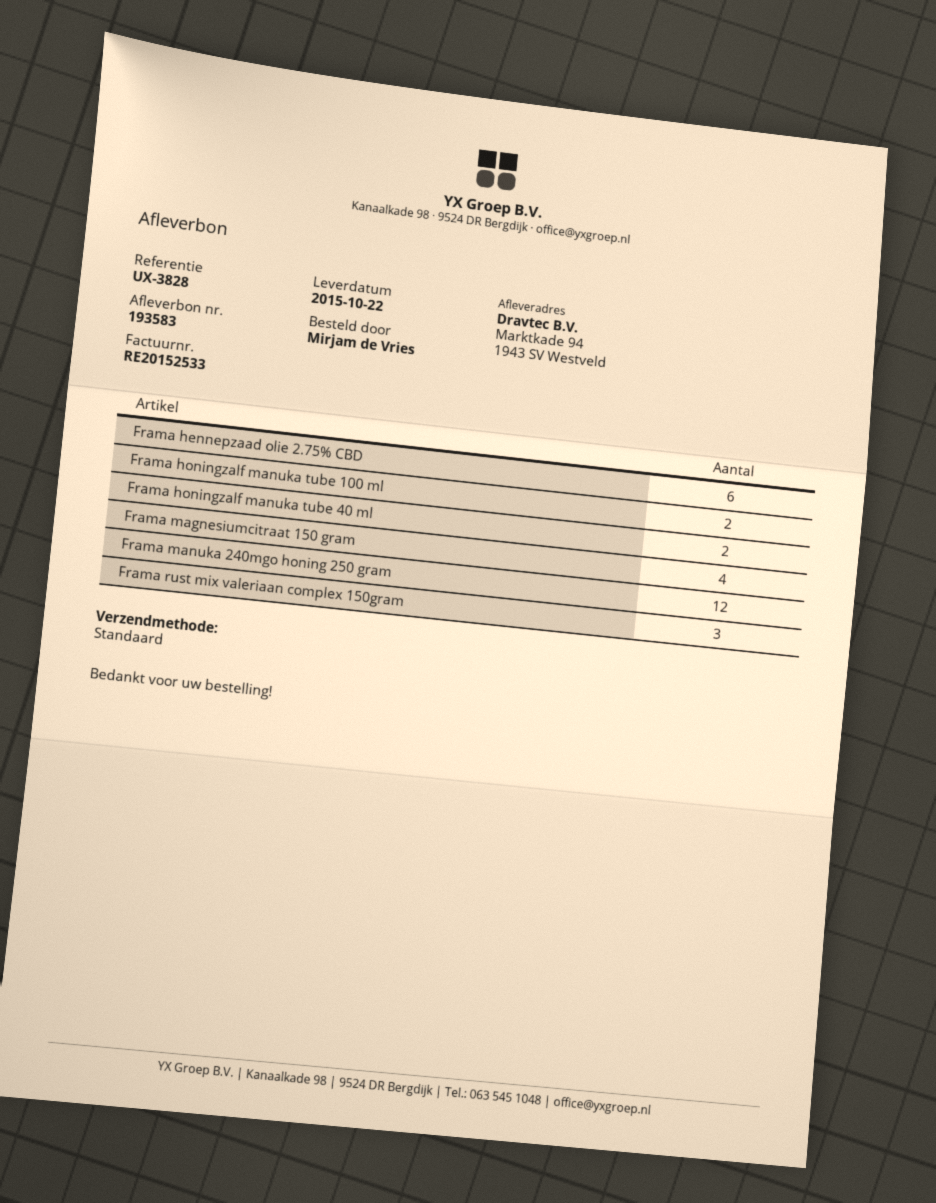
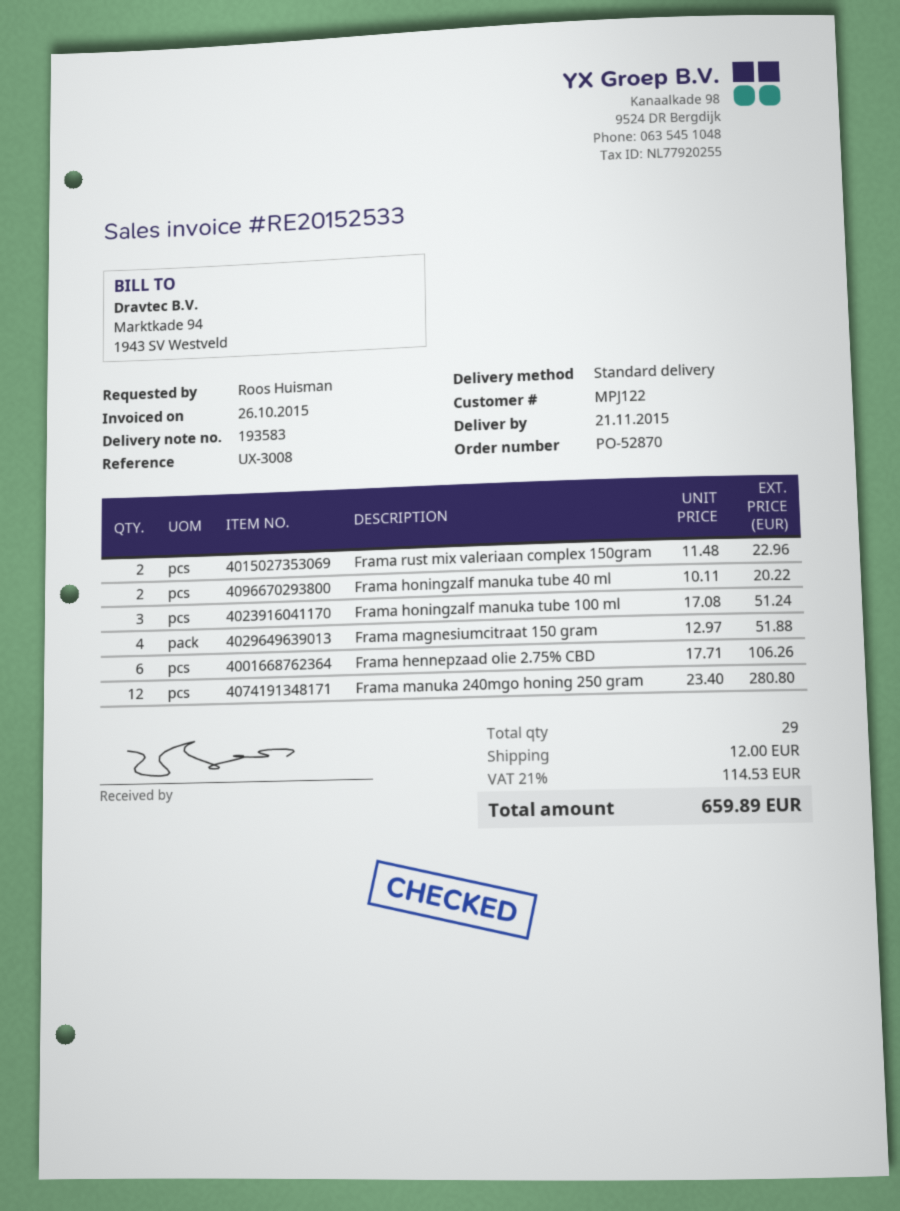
delivery date: 2015-10-22 -> 2015-11-21
reference: UX-3828 -> UX-3008
ordered by: Mirjam de Vries -> Roos Huisman
Frama honingzalf manuka tube 100 ml: 2 -> 3
Frama rust mix valeriaan complex 150gram: 3 -> 2

